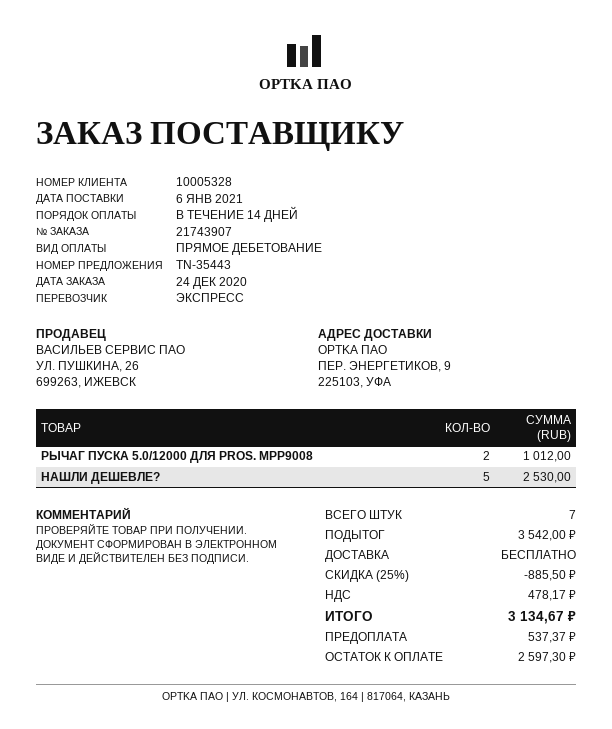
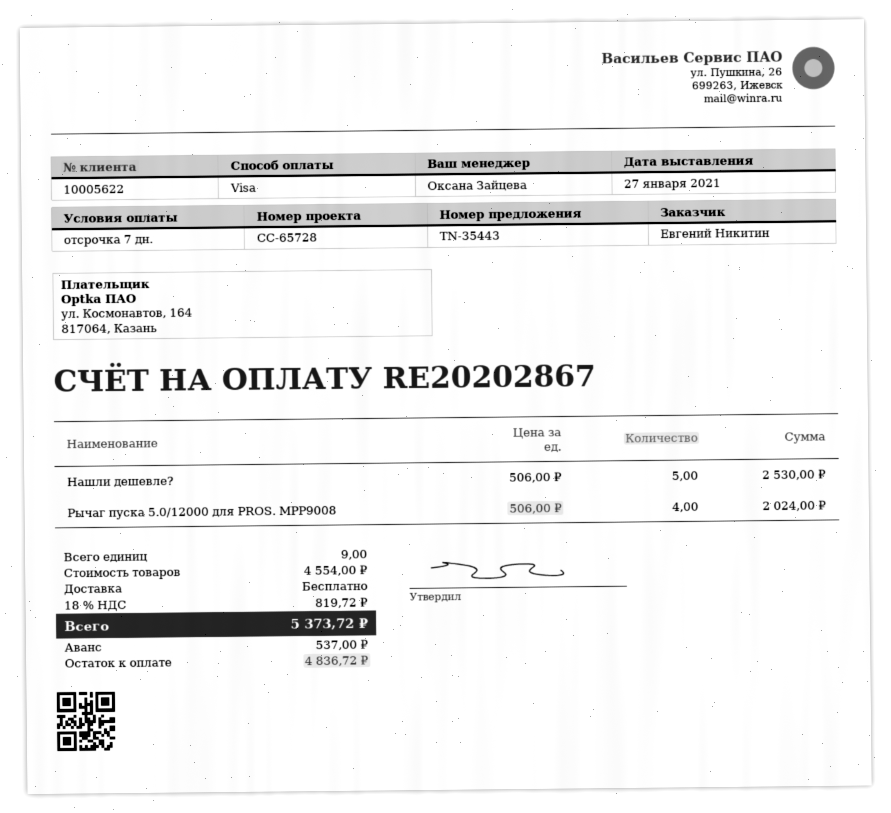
payment terms: 14 days -> 7 days
customer number: 10005328 -> 10005622
payment method: direct debit -> Visa
РЫЧАГ ПУСКА 5.0/12000 ДЛЯ PROS. MPP9008: 2 for 1012.00 -> 4 for 2024.00
total quantity: 7 -> 9
subtotal: 3542.00 -> 4554.00
discount: 25% = 885.50 -> none
tax: 478.17 -> 819.72
total: 3134.67 -> 5373.72
deposit: 537.37 -> 537.00
balance: 2597.30 -> 4836.72

